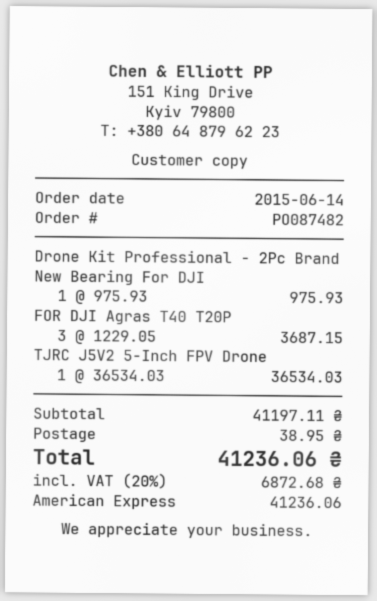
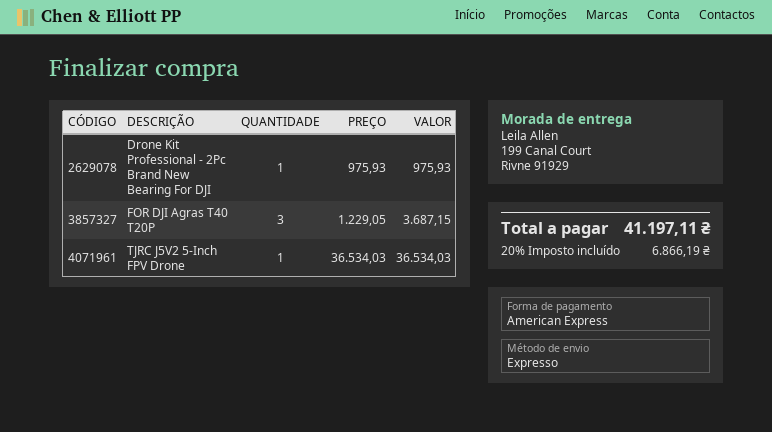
shipping: 38.95 -> none
tax: 20% = 6872.68 -> 20% = 6866.19
total: 41236.06 -> 41197.11

